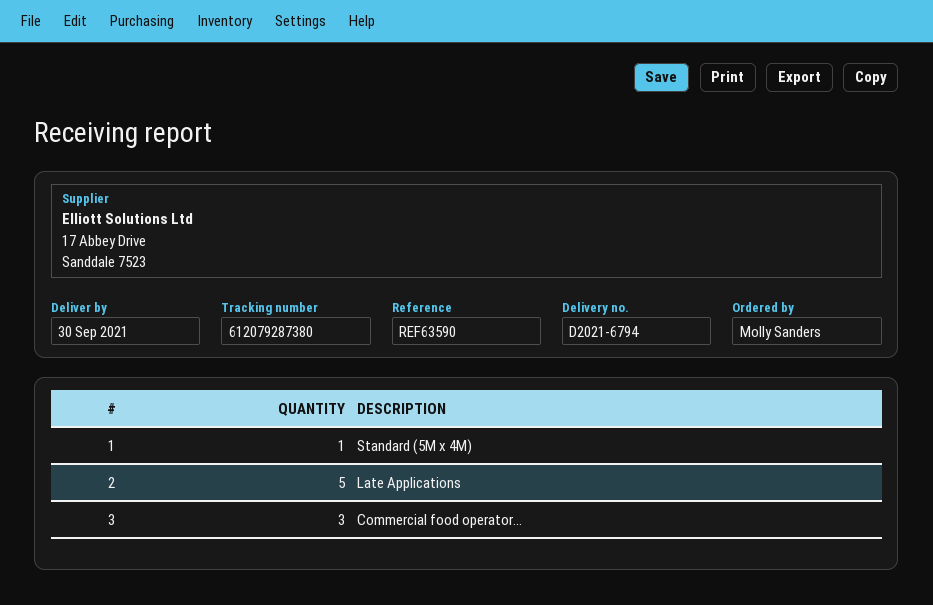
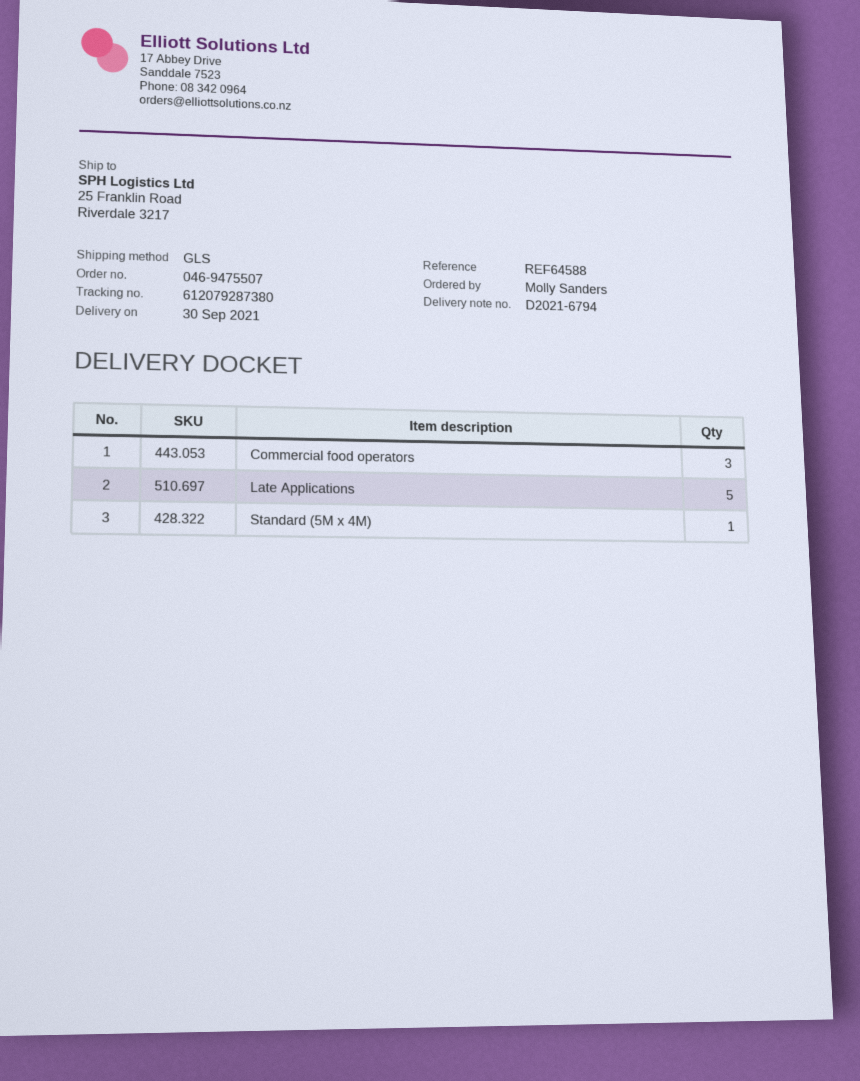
reference: REF63590 -> REF64588

